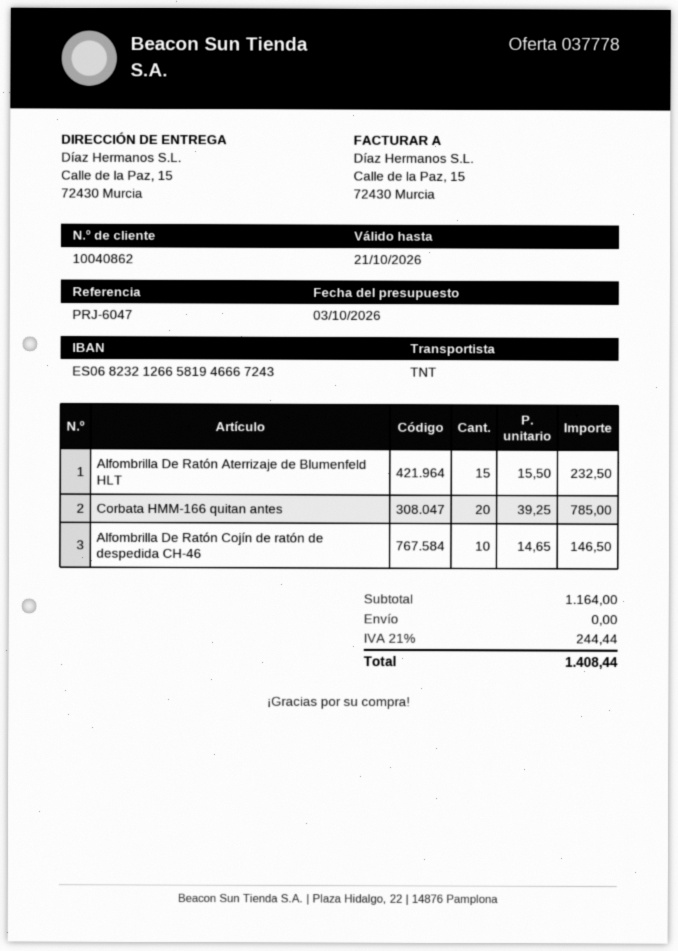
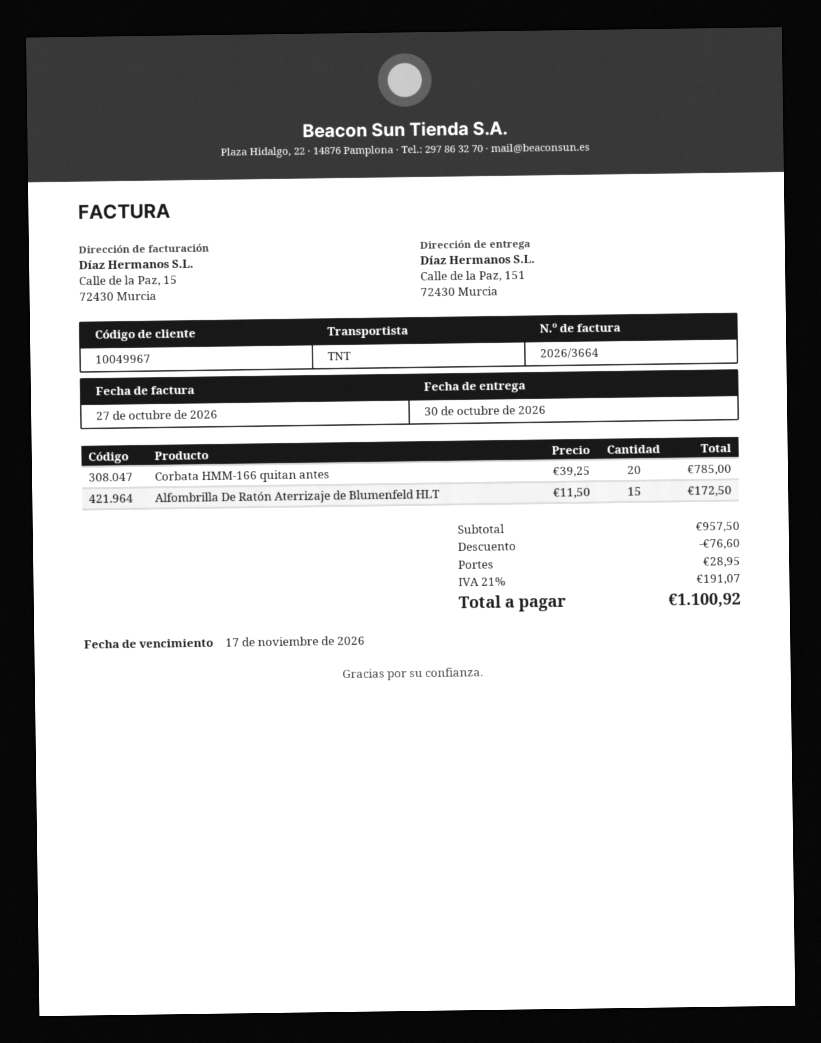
customer number: 10040862 -> 10049967
ship to: Calle de la Paz, 15, 72430 Murcia -> Calle de la Paz, 151, 72430 Murcia
Alfombrilla De Ratón Aterrizaje de Blumenfeld HLT: 15 x 15.50 = 232.50 -> 15 x 11.50 = 172.50
Alfombrilla De Ratón Cojín de ratón de despedida CH-46: 10 x 14.65 = 146.50 -> none
subtotal: 1164.00 -> 957.50
discount: none -> 76.60
shipping: 0.00 -> 28.95
tax: 21% = 244.44 -> 21% = 191.07
total: 1408.44 -> 1100.92

